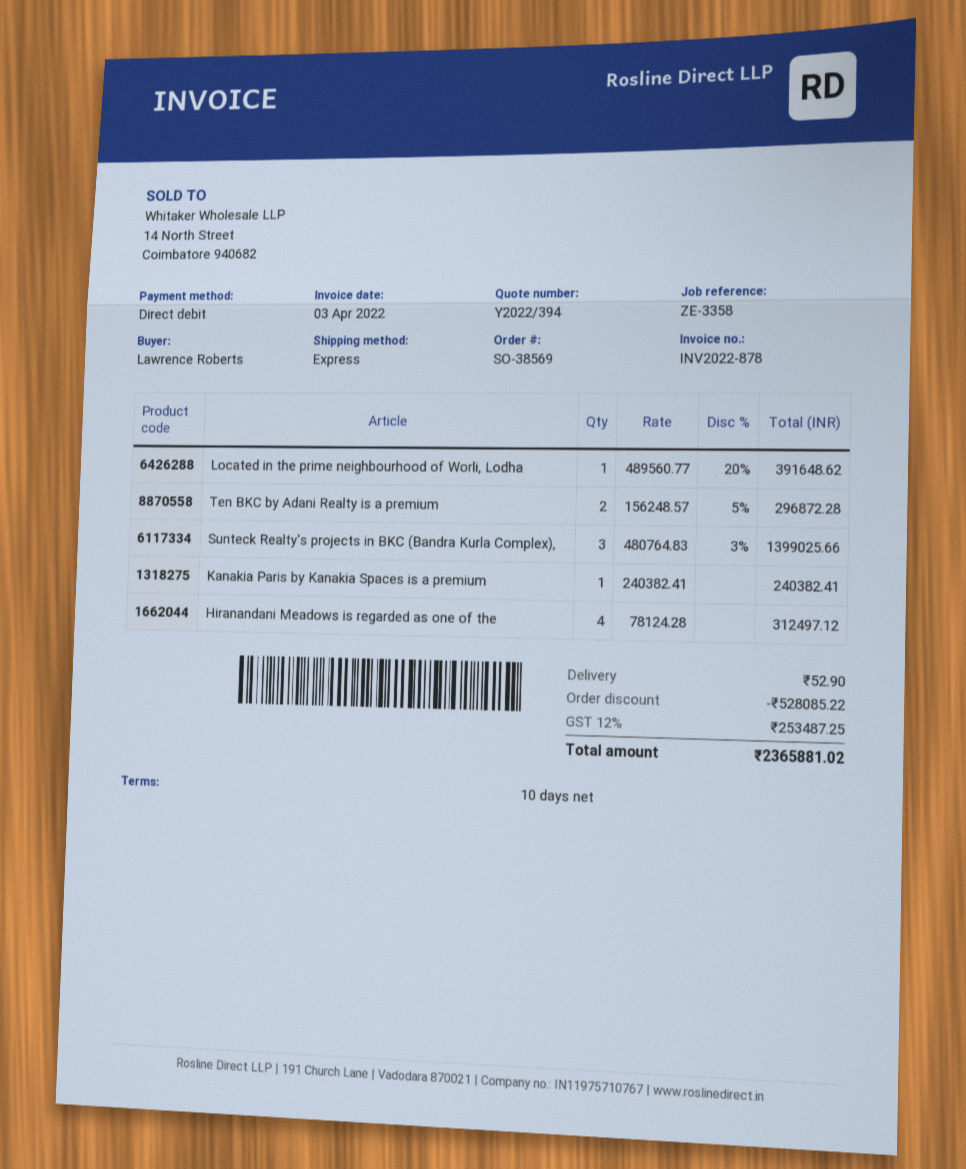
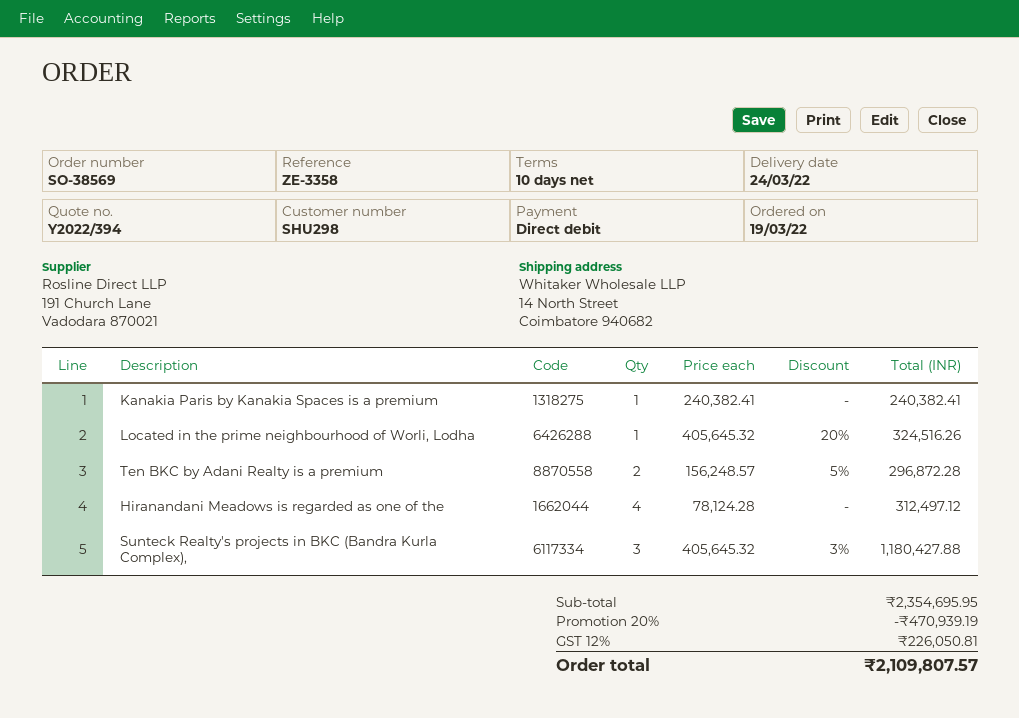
Located in the prime neighbourhood of Worli, Lodha: 1 x 489560.77 - 20% = 391648.62 -> 1 x 405645.32 - 20% = 324516.26
Sunteck Realty's projects in BKC (Bandra Kurla Complex),: 3 x 480764.83 - 3% = 1399025.66 -> 3 x 405645.32 - 3% = 1180427.88
discount: 528085.22 -> 470939.19
shipping: 52.90 -> none
tax: 12% = 253487.25 -> 12% = 226050.81
total: 2365881.02 -> 2109807.57

